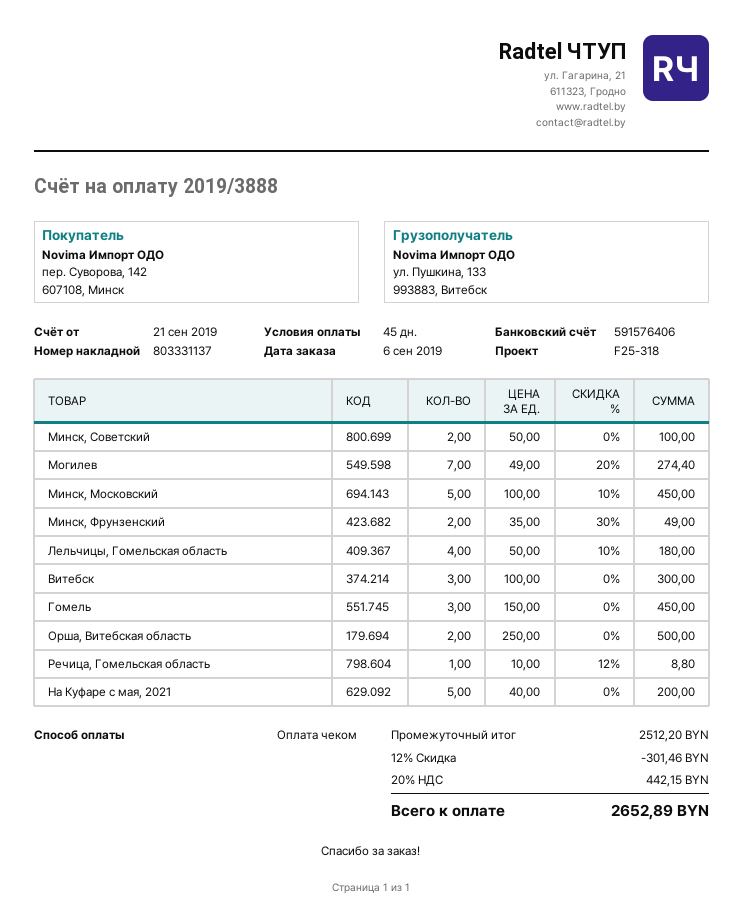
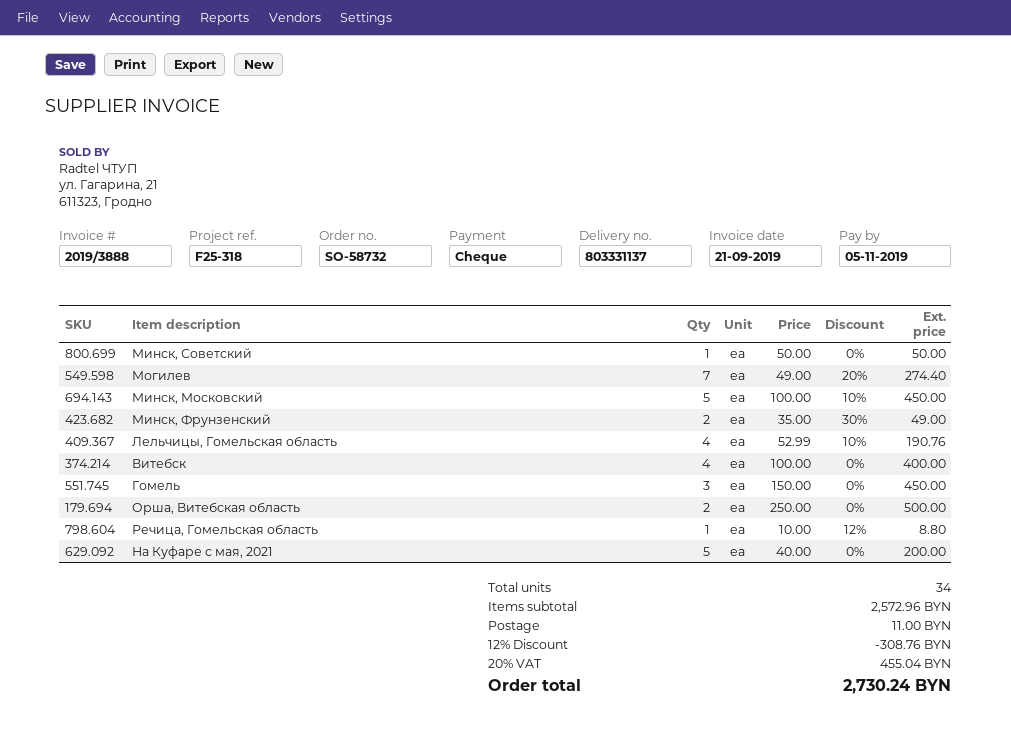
Минск, Советский: 2 x 50.00 = 100.00 -> 1 x 50.00 = 50.00
Лельчицы, Гомельская область: 4 x 50.00 - 10% = 180.00 -> 4 x 52.99 - 10% = 190.76
Витебск: 3 x 100.00 = 300.00 -> 4 x 100.00 = 400.00
subtotal: 2512.20 -> 2572.96
discount: 12% = 301.46 -> 12% = 308.76
shipping: none -> 11.00
tax: 20% = 442.15 -> 20% = 455.04
total: 2652.89 -> 2730.24

